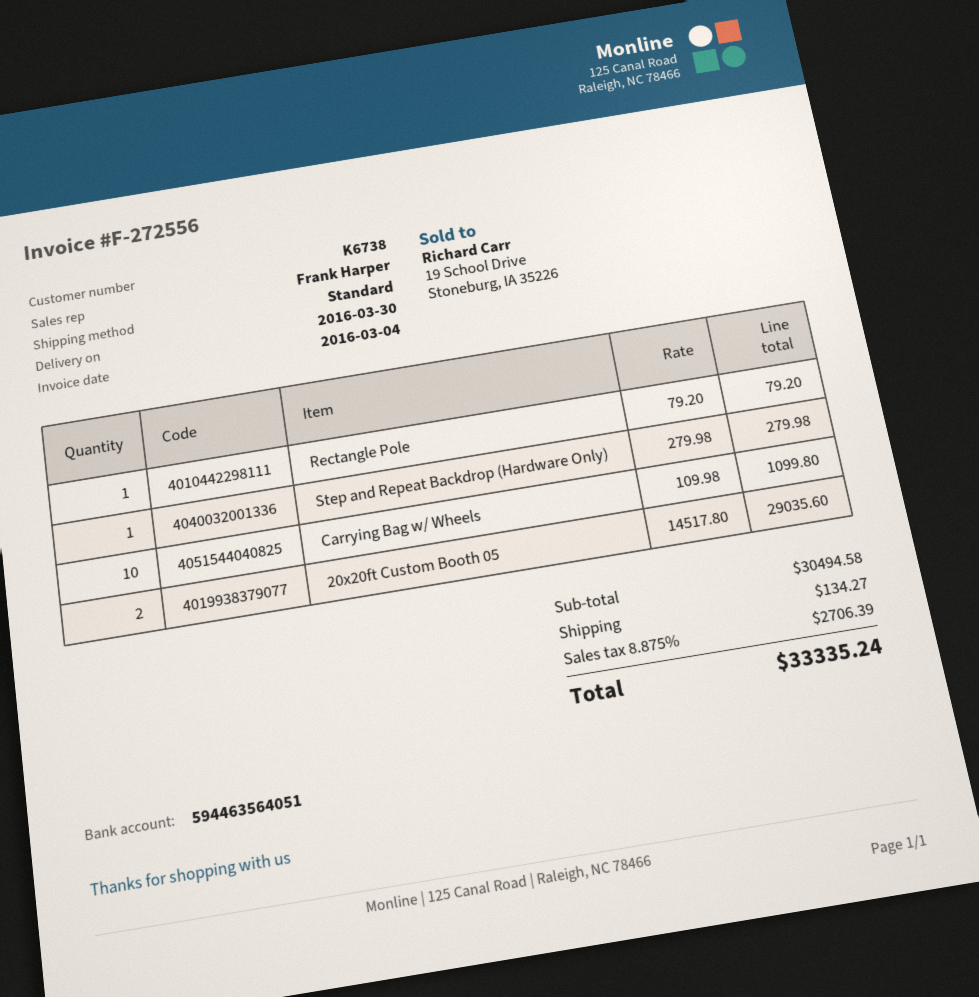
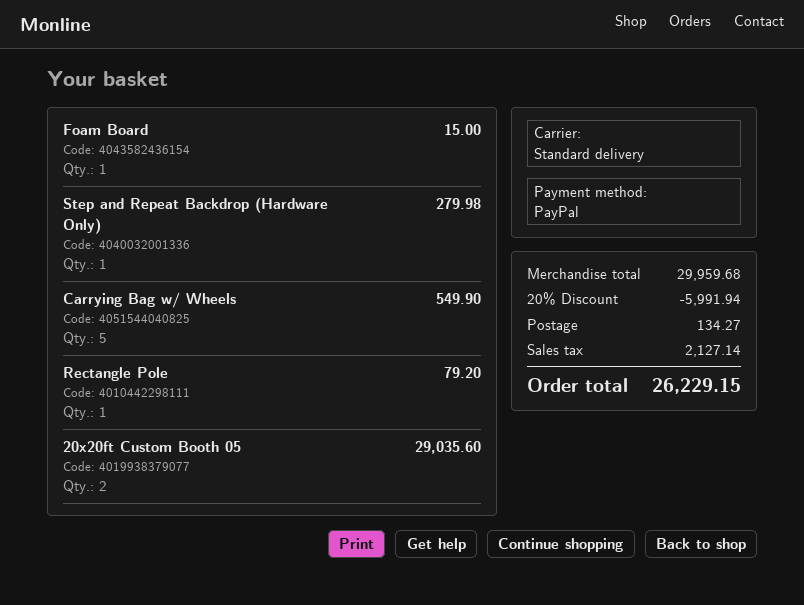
Carrying Bag w/ Wheels: 10 for 1099.80 -> 5 for 549.90
Foam Board: none -> 1 for 15.00
subtotal: 30494.58 -> 29959.68
discount: none -> 20% = 5991.94
tax: 2706.39 -> 2127.14
total: 33335.24 -> 26229.15

